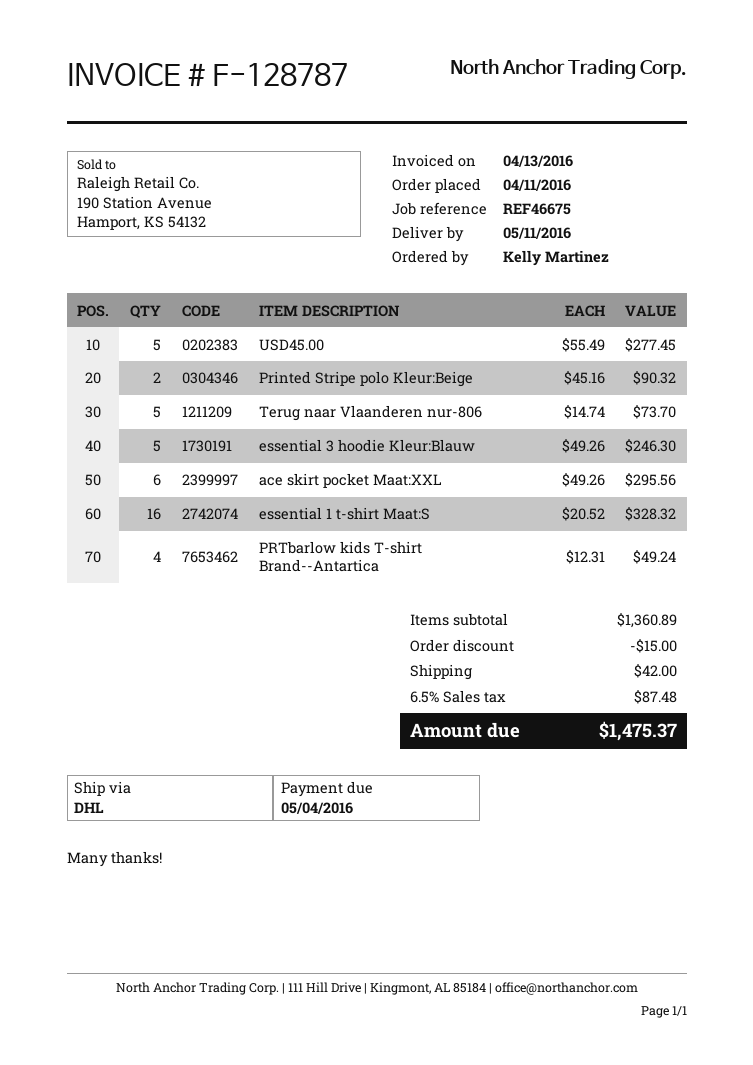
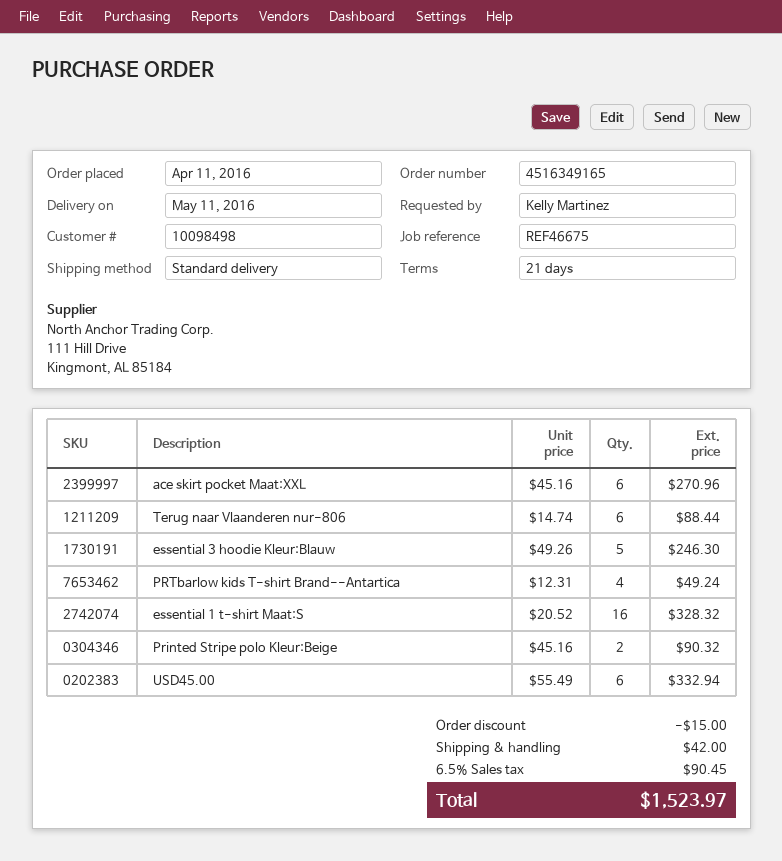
shipping method: DHL -> standard
USD45.00: 5 x 55.49 = 277.45 -> 6 x 55.49 = 332.94
Terug naar Vlaanderen nur-806: 5 x 14.74 = 73.70 -> 6 x 14.74 = 88.44
ace skirt pocket Maat:XXL: 6 x 49.26 = 295.56 -> 6 x 45.16 = 270.96
tax: 6.5% = 87.48 -> 6.5% = 90.45
total: 1475.37 -> 1523.97

